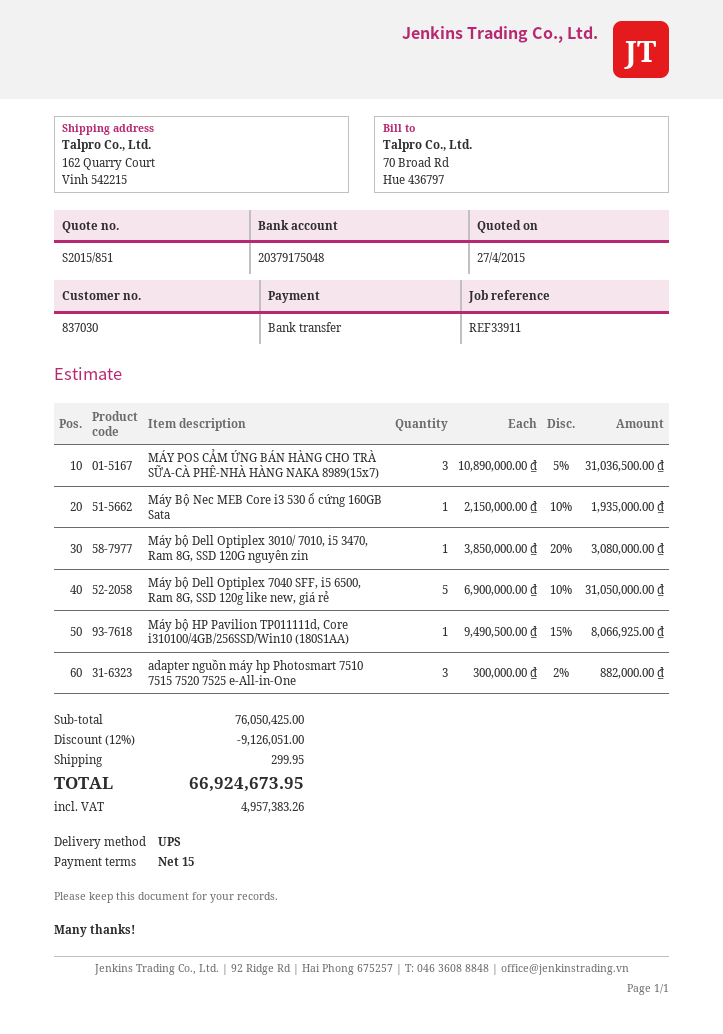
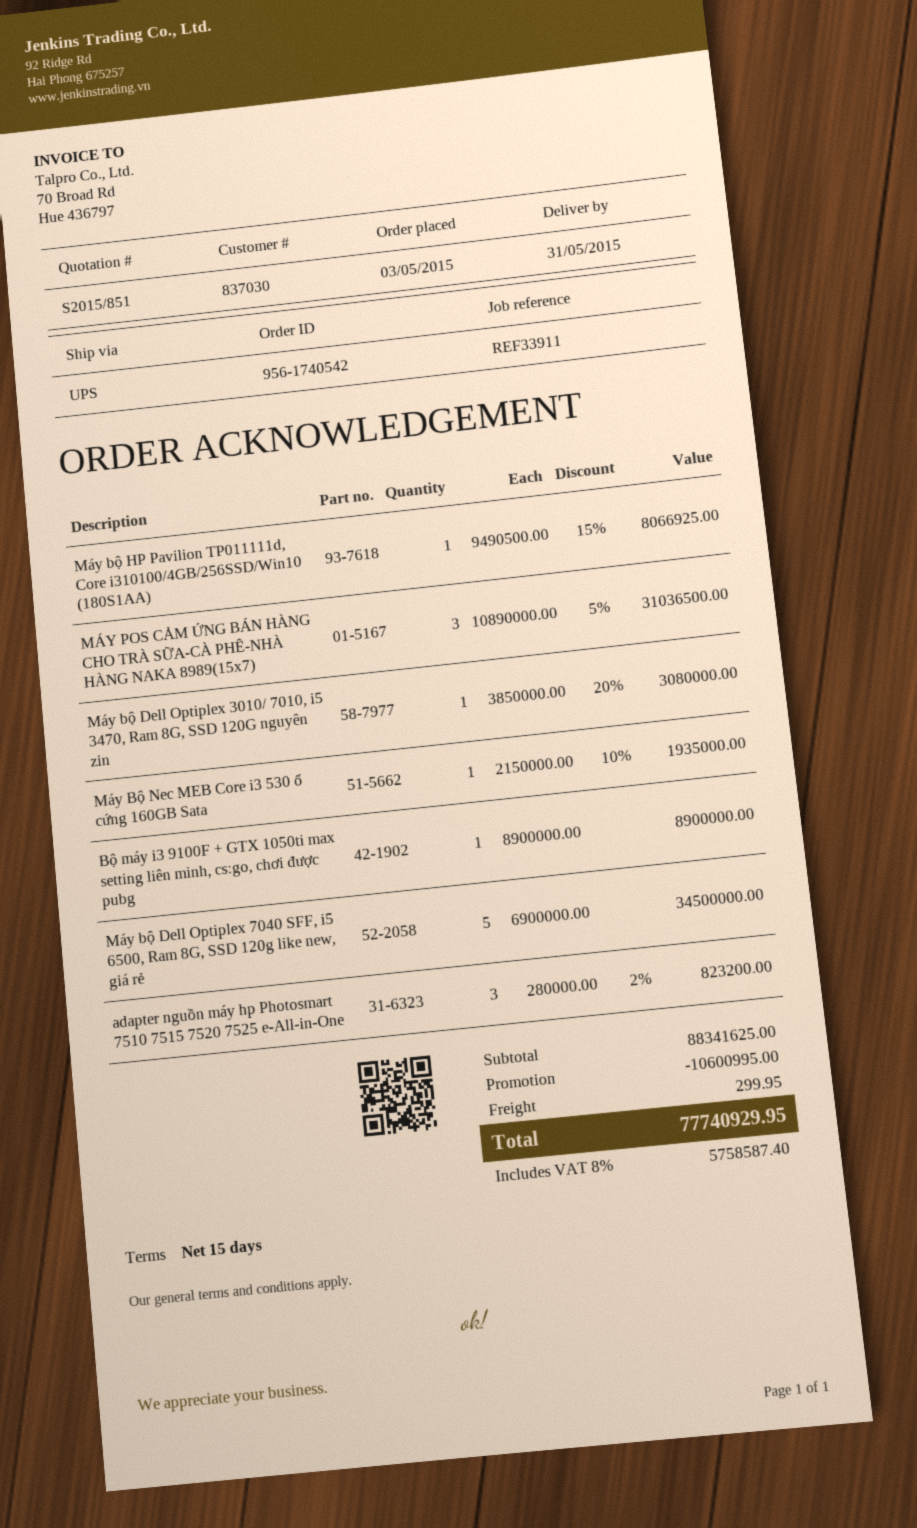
Máy bộ Dell Optiplex 7040 SFF, i5 6500, Ram 8G, SSD 120g like new, giá rẻ: 5 x 6900000.00 - 10% = 31050000.00 -> 5 x 6900000.00 = 34500000.00
adapter nguồn máy hp Photosmart 7510 7515 7520 7525 e-All-in-One: 3 x 300000.00 - 2% = 882000.00 -> 3 x 280000.00 - 2% = 823200.00
Bộ máy i3 9100F + GTX 1050ti max setting liên minh, cs:go, chơi được pubg: none -> 1 x 8900000.00 = 8900000.00
subtotal: 76050425.00 -> 88341625.00
discount: 9126051.00 -> 10600995.00
tax: 4957383.26 -> 5758587.40
total: 66924673.95 -> 77740929.95

